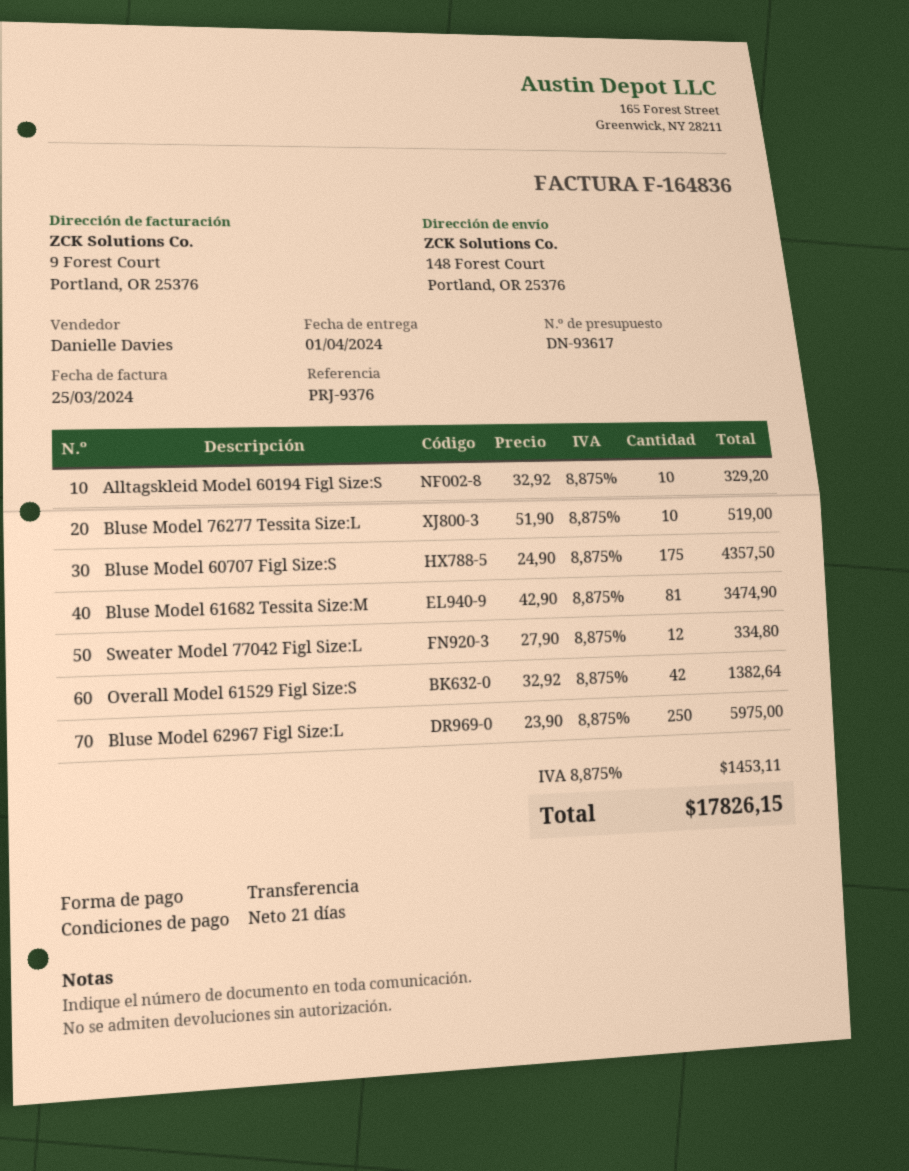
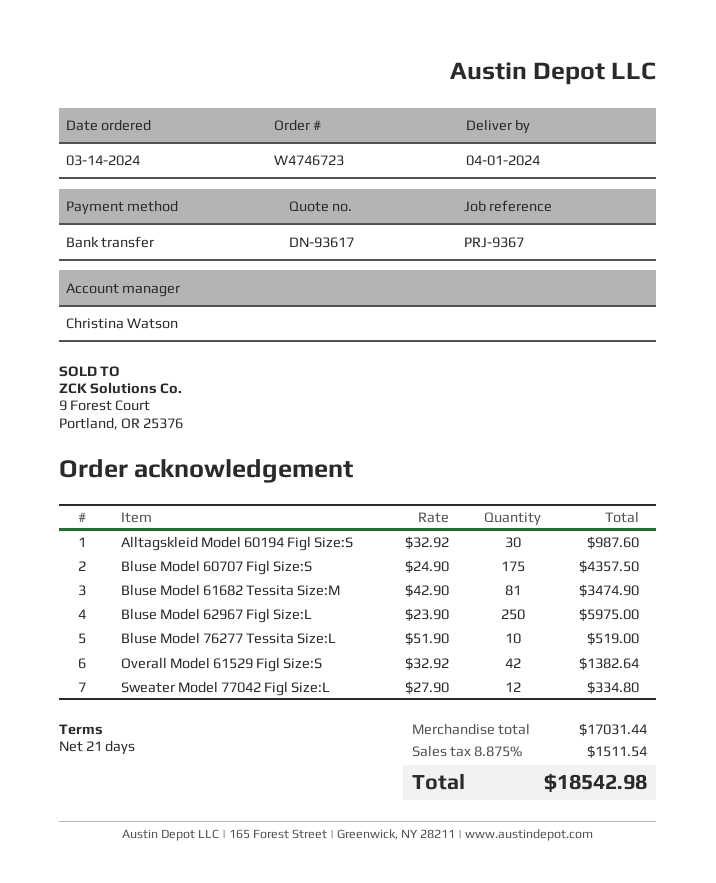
reference: PRJ-9376 -> PRJ-9367
sales rep: Danielle Davies -> Christina Watson
Alltagskleid Model 60194 Figl Size:S: 10 x 32.92 = 329.20 -> 30 x 32.92 = 987.60
tax: 8.875% = 1453.11 -> 8.875% = 1511.54
total: 17826.15 -> 18542.98

